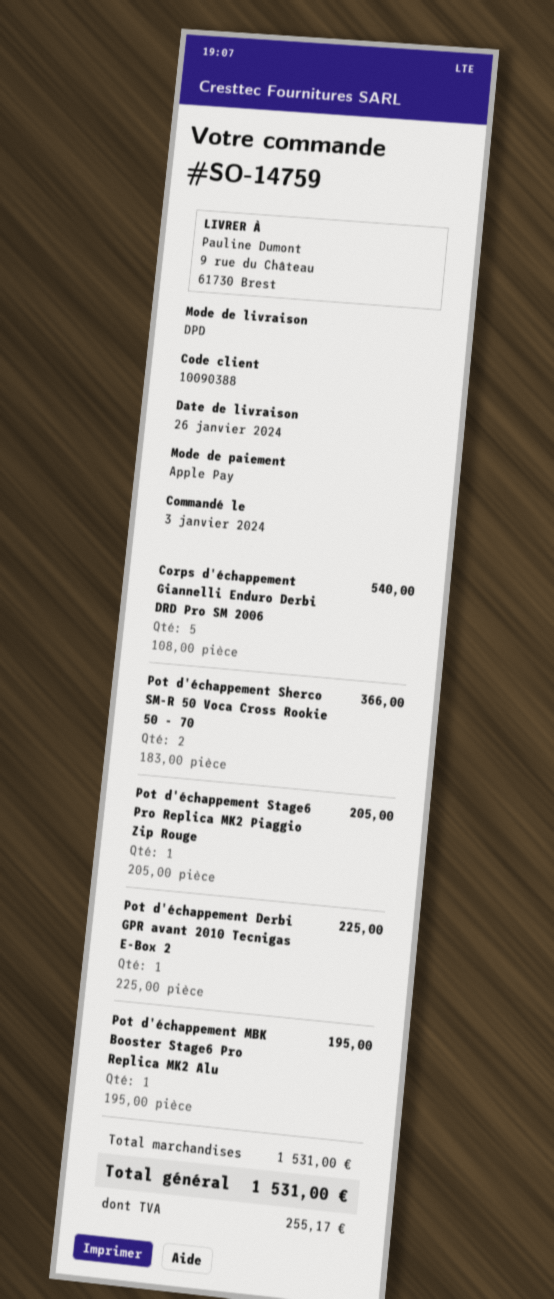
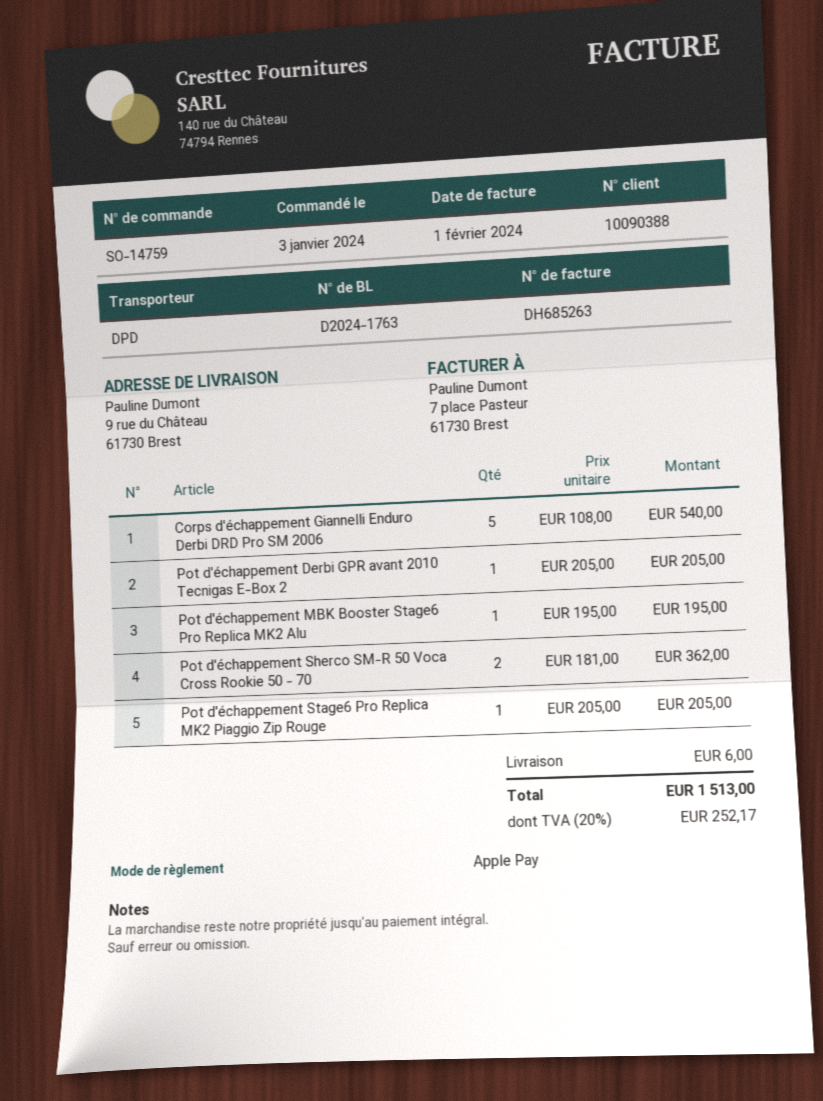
Pot d'échappement Sherco SM-R 50 Voca Cross Rookie 50 - 70: 2 x 183.00 = 366.00 -> 2 x 181.00 = 362.00
Pot d'échappement Derbi GPR avant 2010 Tecnigas E-Box 2: 1 x 225.00 = 225.00 -> 1 x 205.00 = 205.00
shipping: none -> 6.00
tax: 255.17 -> 252.17
total: 1531.00 -> 1513.00

